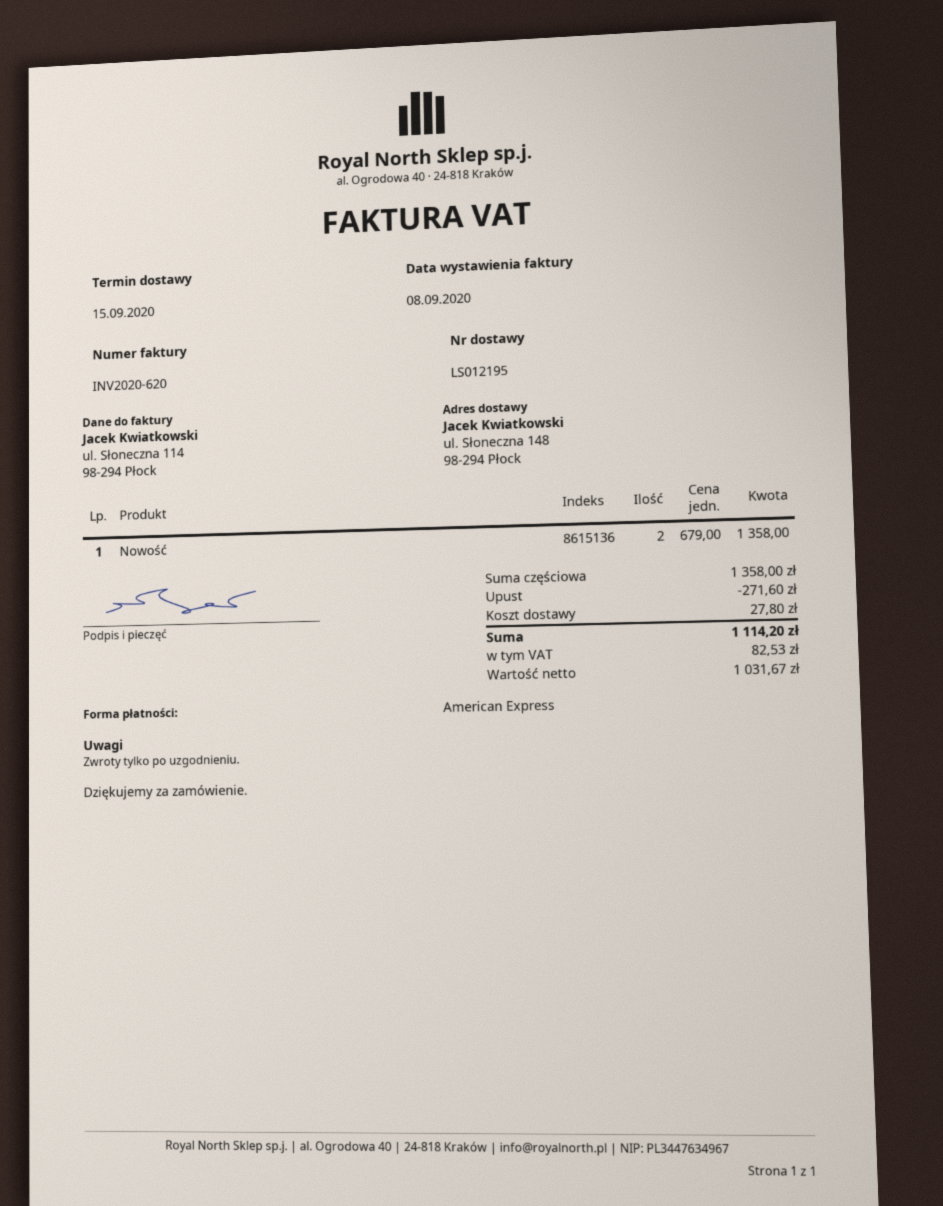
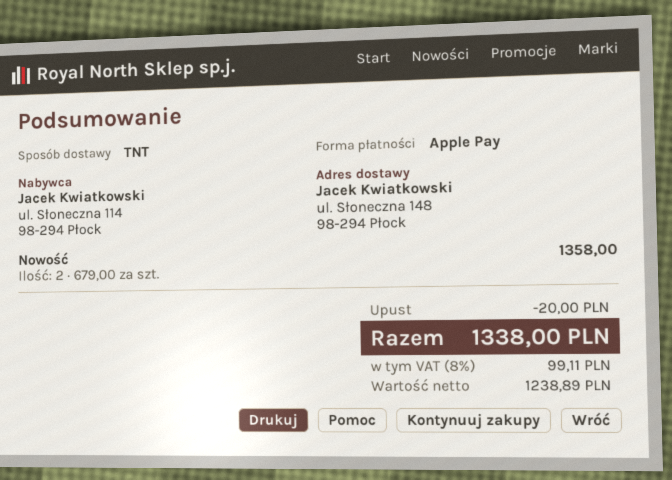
payment method: American Express -> Apple Pay
discount: 271.60 -> 20.00
shipping: 27.80 -> none
net: 1031.67 -> 1238.89
tax: 82.53 -> 99.11
total: 1114.20 -> 1338.00

